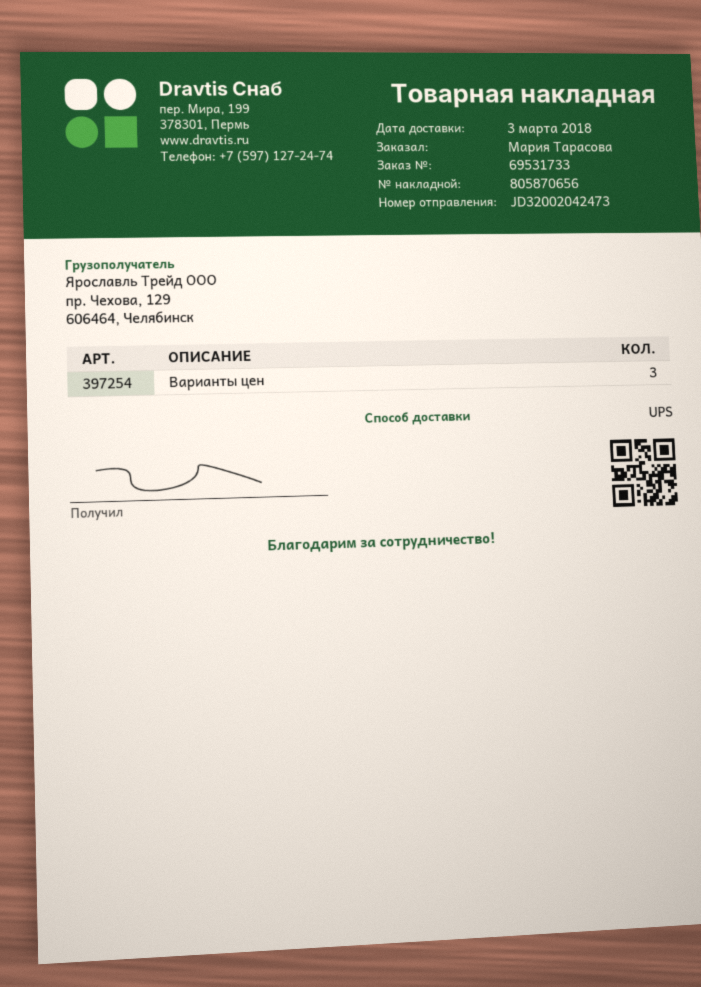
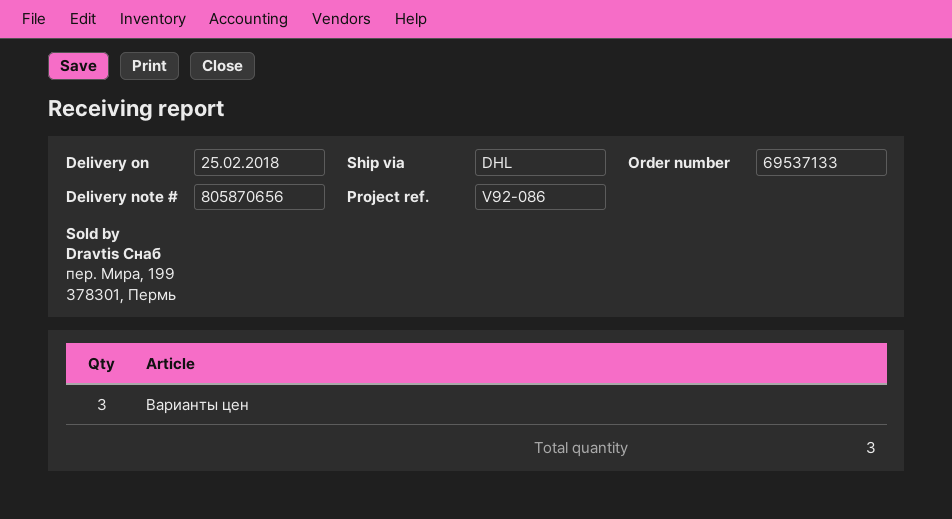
order number: 69531733 -> 69537133
delivery date: 2018-03-03 -> 2018-02-25
shipping method: UPS -> DHL

